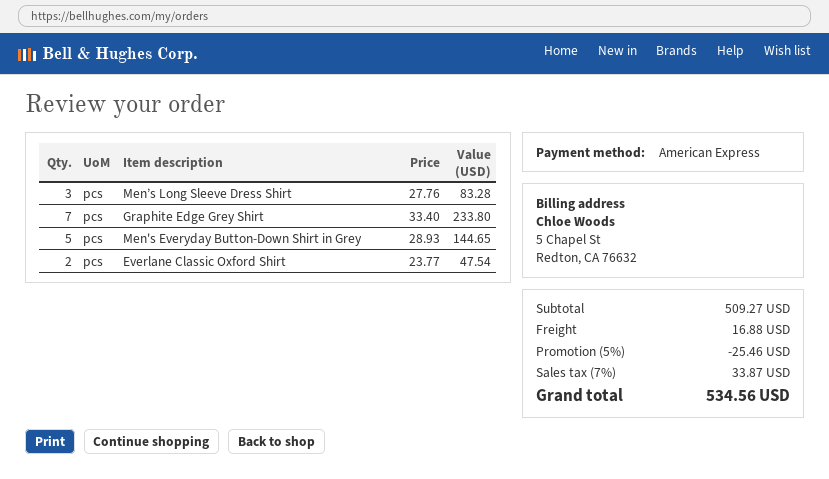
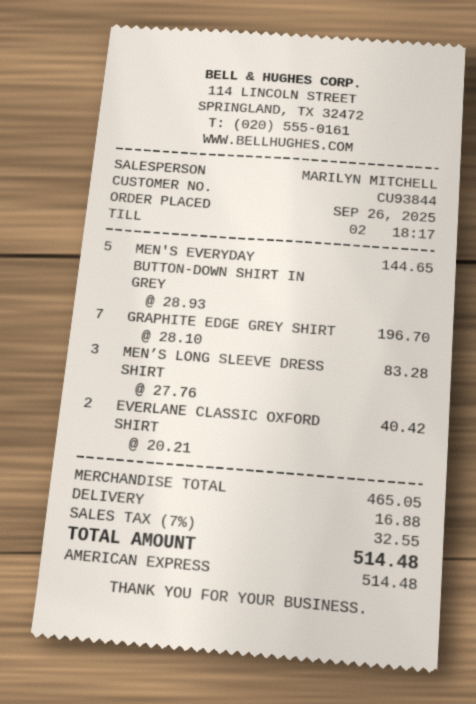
Graphite Edge Grey Shirt: 7 x 33.40 = 233.80 -> 7 x 28.10 = 196.70
Everlane Classic Oxford Shirt: 2 x 23.77 = 47.54 -> 2 x 20.21 = 40.42
subtotal: 509.27 -> 465.05
discount: 5% = 25.46 -> none
tax: 7% = 33.87 -> 7% = 32.55
total: 534.56 -> 514.48

